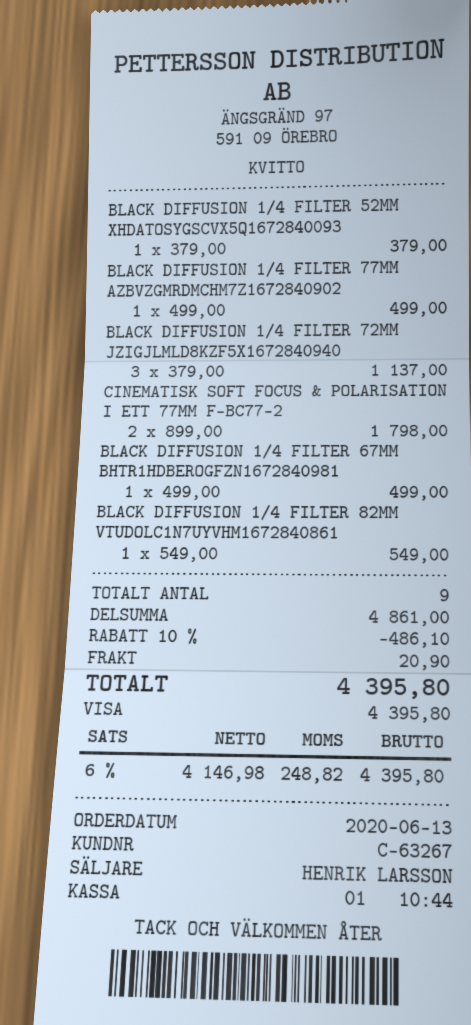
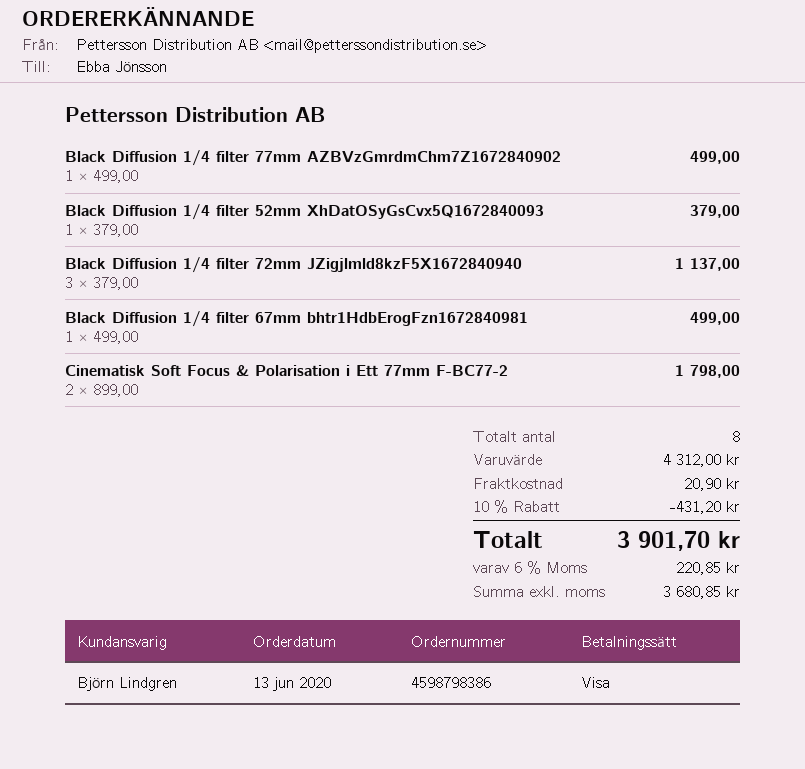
sales rep: HENRIK LARSSON -> Björn Lindgren
BLACK DIFFUSION 1/4 FILTER 82MM VTUDOLC1N7UYVHM1672840861: 1 x 549.00 = 549.00 -> none
total quantity: 9 -> 8
subtotal: 4861.00 -> 4312.00
discount: 10% = 486.10 -> 10% = 431.20
net: 4146.98 -> 3680.85
tax: 6% = 248.82 -> 6% = 220.85
total: 4395.80 -> 3901.70

